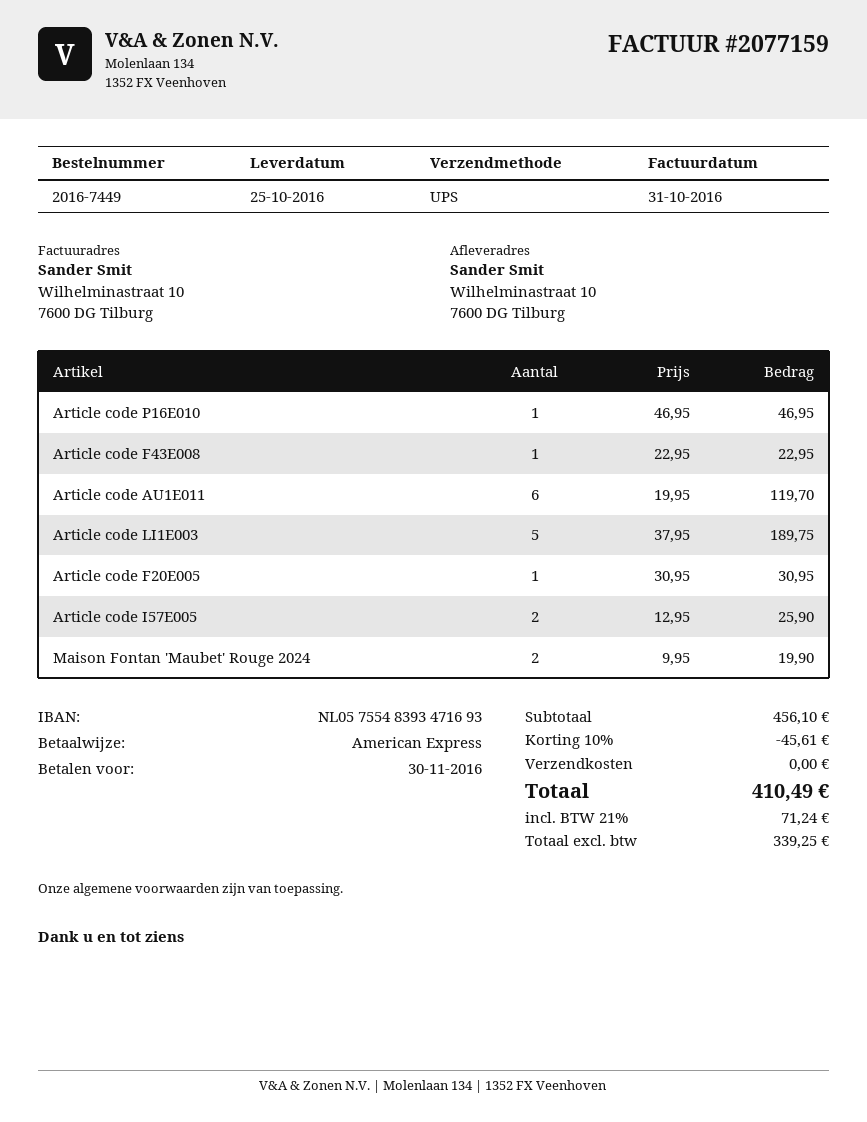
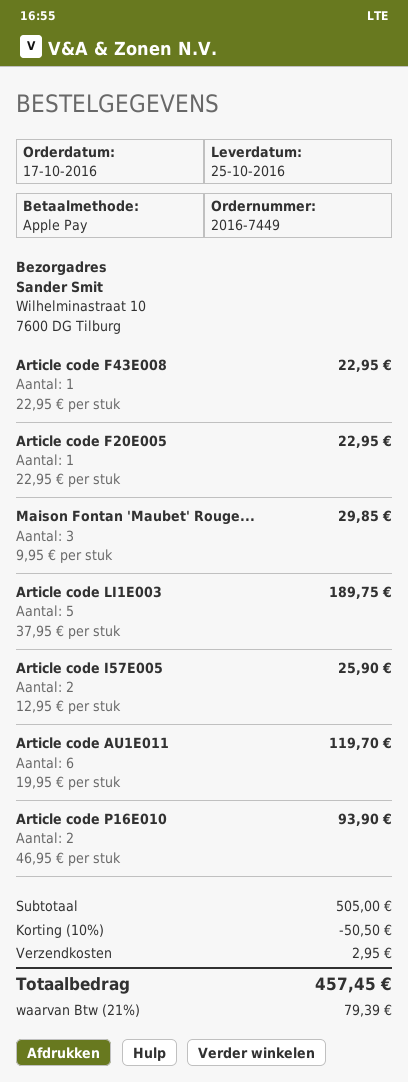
payment method: American Express -> Apple Pay
Article code P16E010: 1 x 46.95 = 46.95 -> 2 x 46.95 = 93.90
Article code F20E005: 1 x 30.95 = 30.95 -> 1 x 22.95 = 22.95
Maison Fontan 'Maubet' Rouge 2024: 2 x 9.95 = 19.90 -> 3 x 9.95 = 29.85
subtotal: 456.10 -> 505.00
discount: 10% = 45.61 -> 10% = 50.50
shipping: 0.00 -> 2.95
tax: 21% = 71.24 -> 21% = 79.39
total: 410.49 -> 457.45

